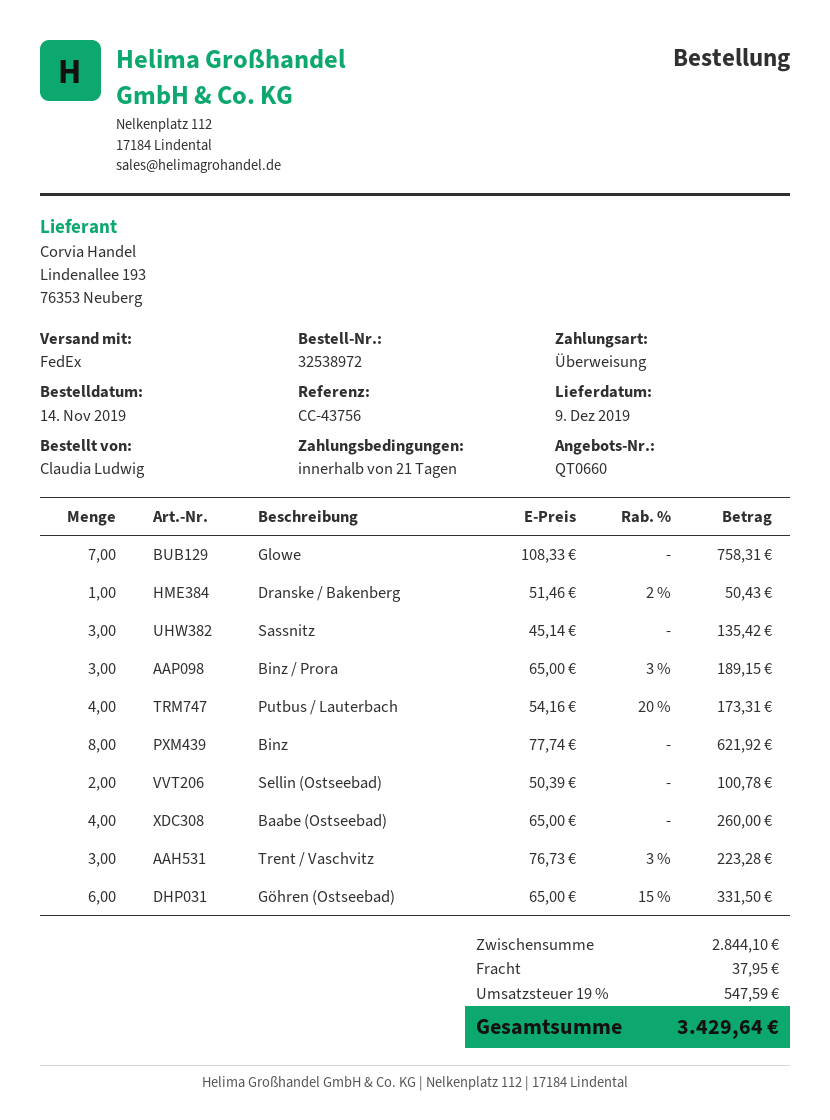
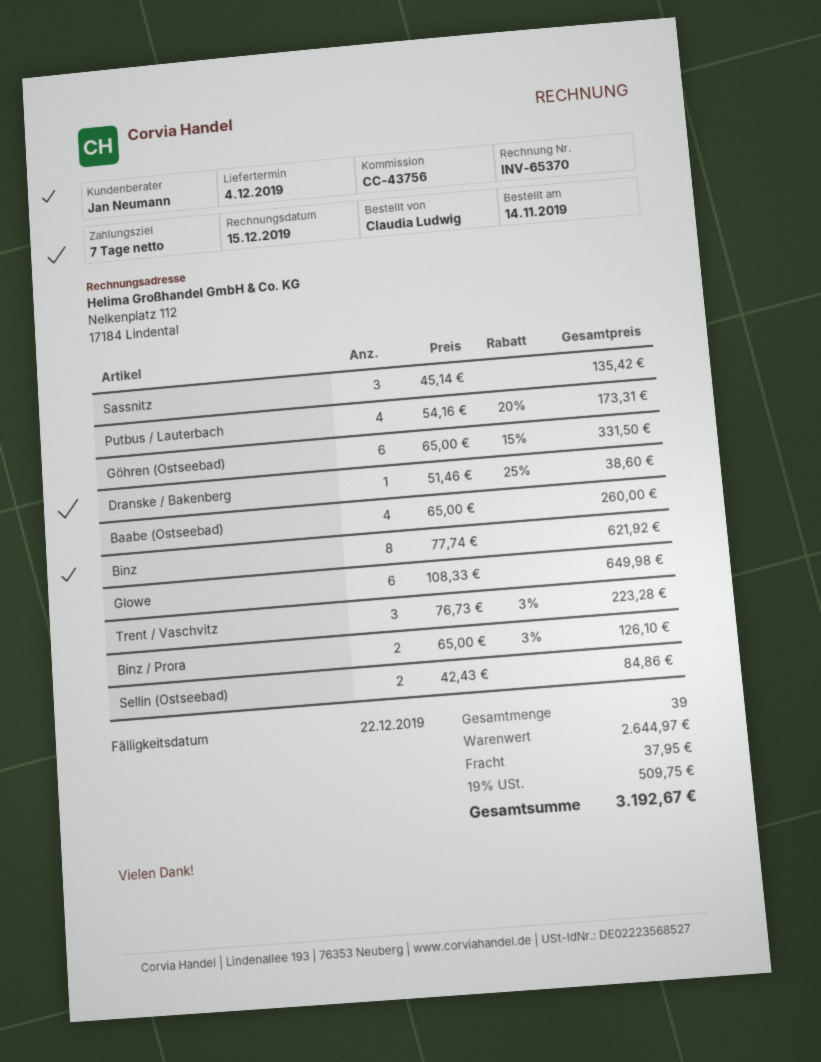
delivery date: 2019-12-09 -> 2019-12-04
payment terms: 21 days -> 7 days
Glowe: 7 x 108.33 = 758.31 -> 6 x 108.33 = 649.98
Dranske / Bakenberg: 1 x 51.46 - 2% = 50.43 -> 1 x 51.46 - 25% = 38.60
Binz / Prora: 3 x 65.00 - 3% = 189.15 -> 2 x 65.00 - 3% = 126.10
Sellin (Ostseebad): 2 x 50.39 = 100.78 -> 2 x 42.43 = 84.86
subtotal: 2844.10 -> 2644.97
tax: 19% = 547.59 -> 19% = 509.75
total: 3429.64 -> 3192.67

